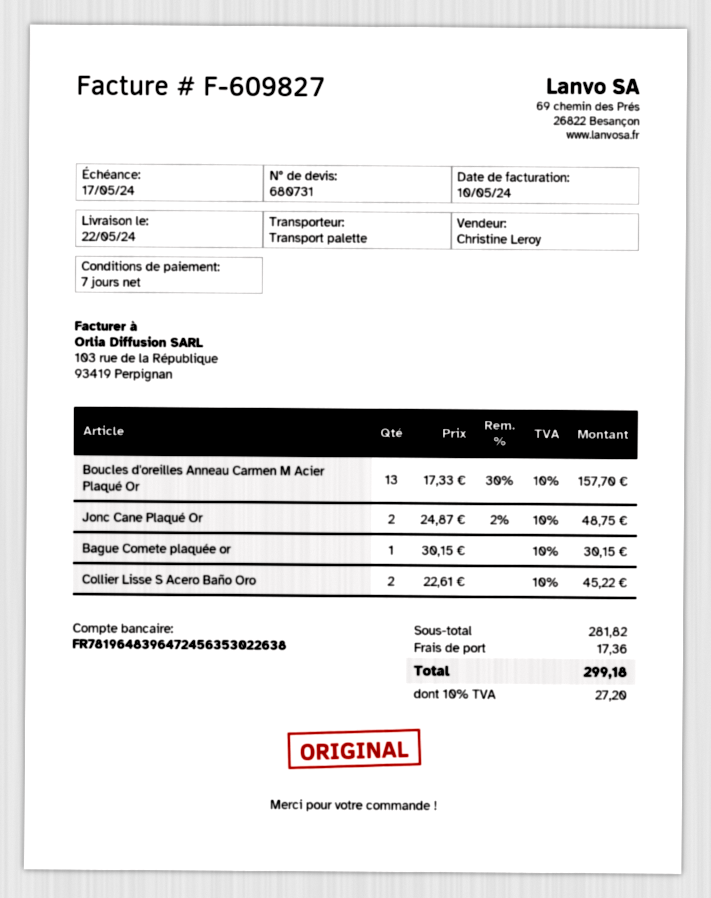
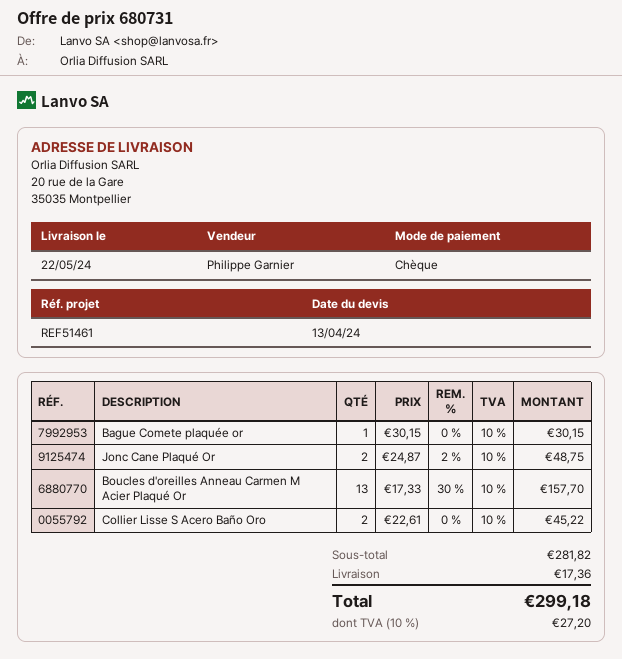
sales rep: Christine Leroy -> Philippe Garnier

